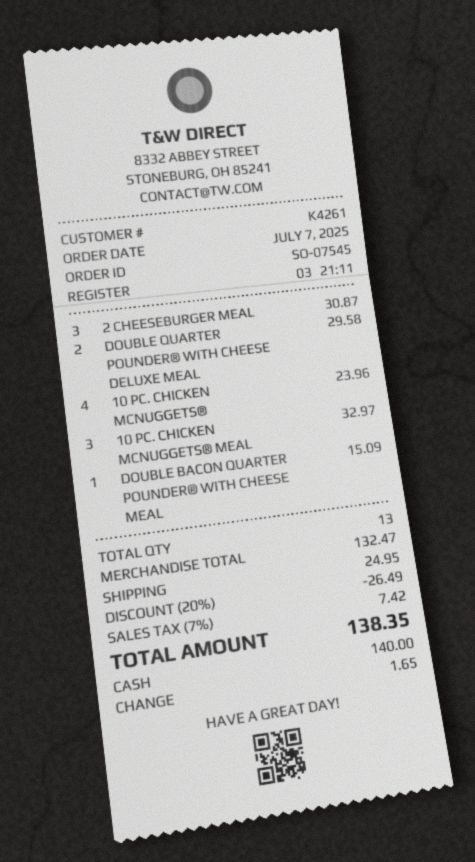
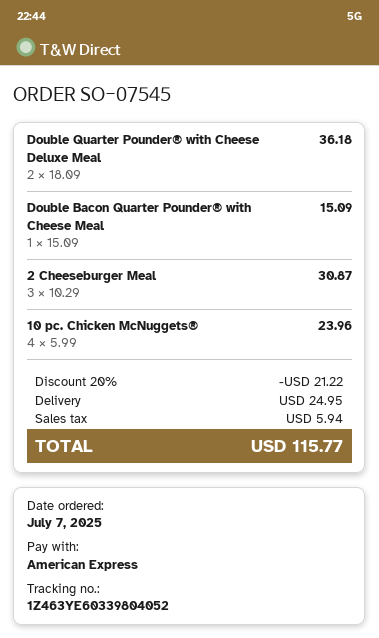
payment method: cash -> American Express
DOUBLE QUARTER POUNDER® WITH CHEESE DELUXE MEAL: 2 for 29.58 -> 2 for 36.18
10 PC. CHICKEN MCNUGGETS® MEAL: 3 for 32.97 -> none
discount: 20% = 26.49 -> 20% = 21.22
tax: 7.42 -> 5.94
total: 138.35 -> 115.77

